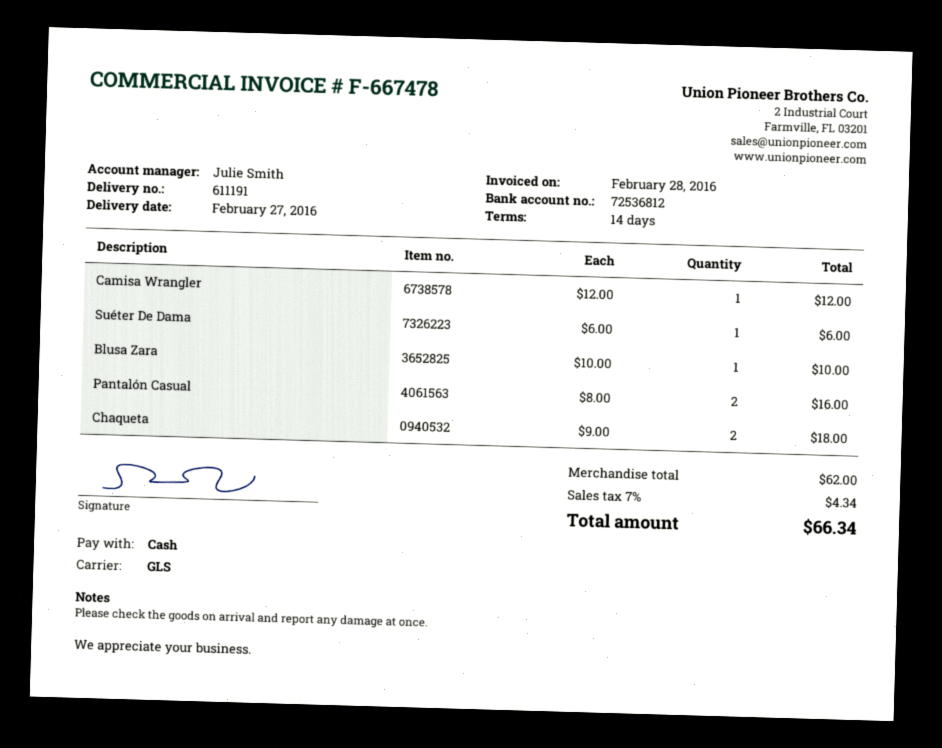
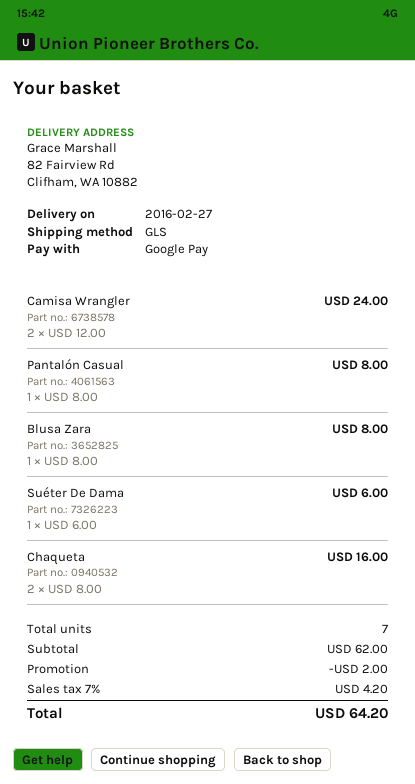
payment method: cash -> Google Pay
Camisa Wrangler: 1 x 12.00 = 12.00 -> 2 x 12.00 = 24.00
Blusa Zara: 1 x 10.00 = 10.00 -> 1 x 8.00 = 8.00
Pantalón Casual: 2 x 8.00 = 16.00 -> 1 x 8.00 = 8.00
Chaqueta: 2 x 9.00 = 18.00 -> 2 x 8.00 = 16.00
discount: none -> 2.00
tax: 7% = 4.34 -> 7% = 4.20
total: 66.34 -> 64.20

